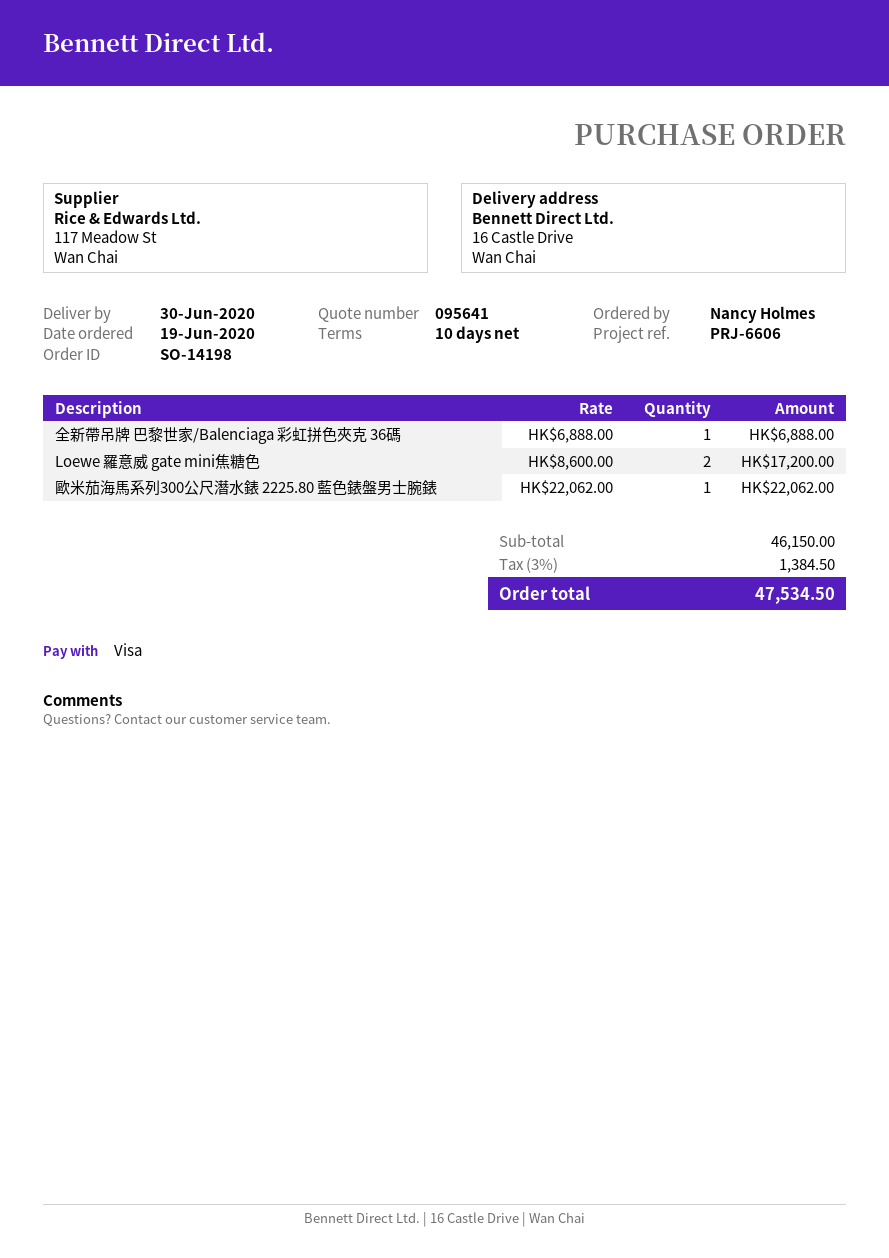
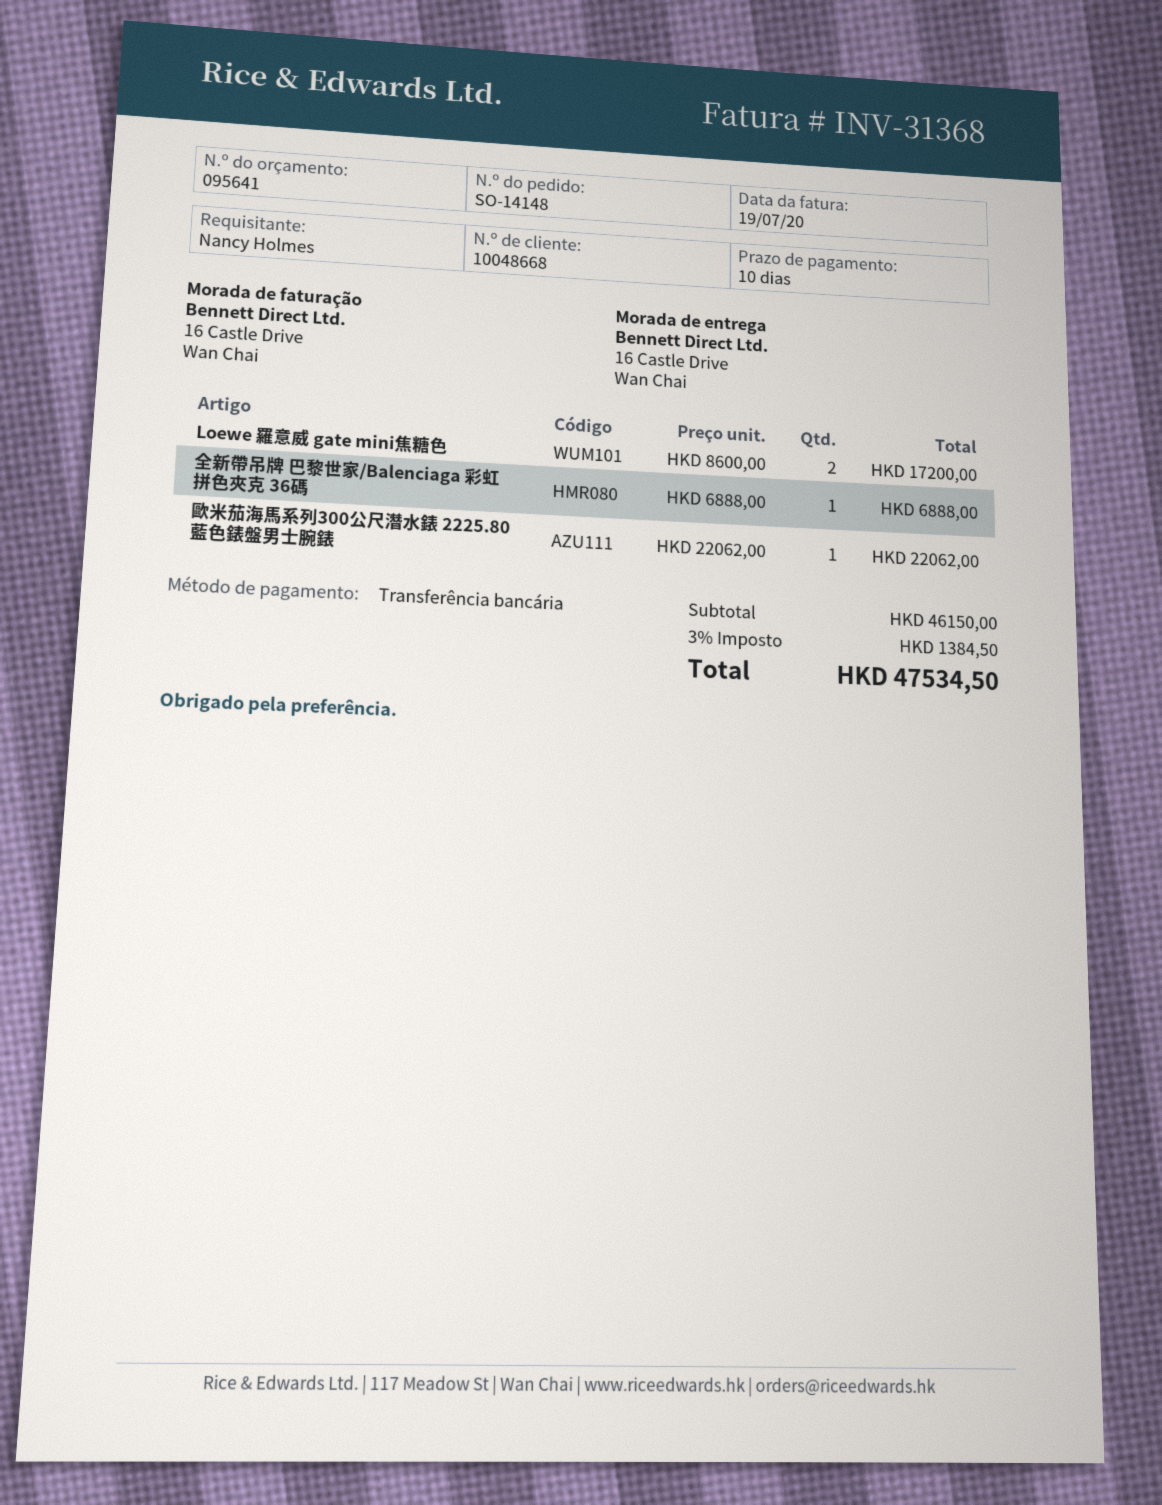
order number: SO-14198 -> SO-14148
payment method: Visa -> bank transfer

